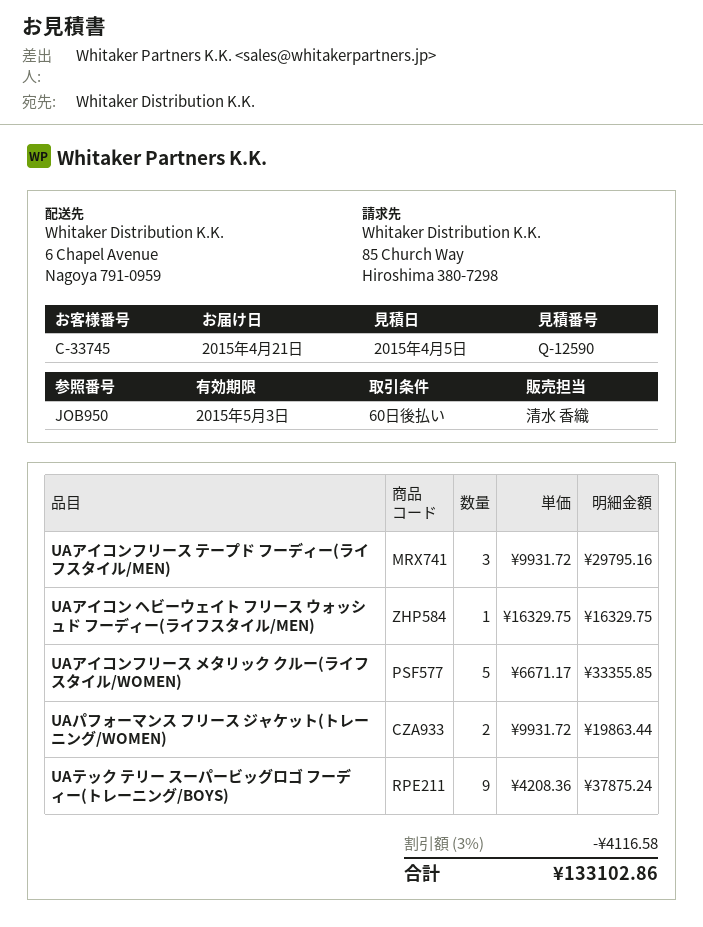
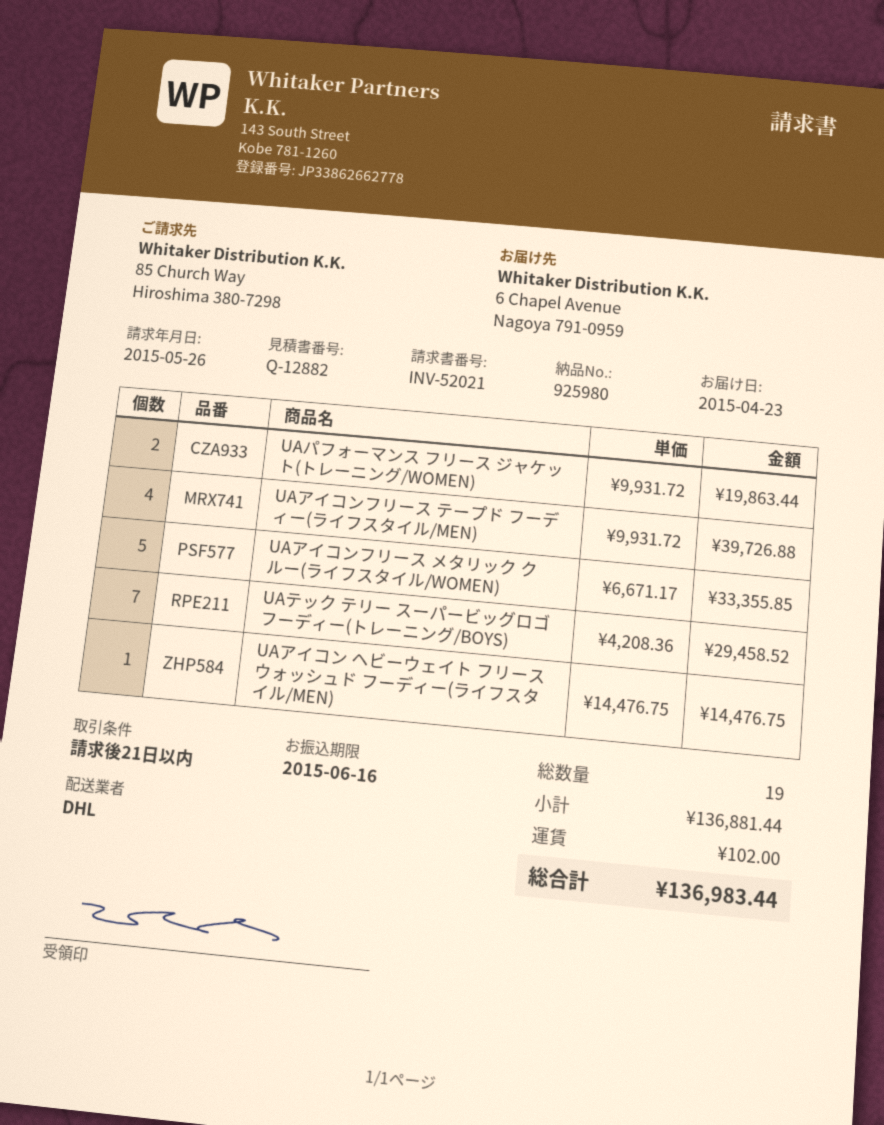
quote number: Q-12590 -> Q-12882
delivery date: 2015-04-21 -> 2015-04-23
payment terms: 60 days -> 21 days
UAアイコンフリース テープド フーディー(ライフスタイル/MEN): 3 x 9931.72 = 29795.16 -> 4 x 9931.72 = 39726.88
UAアイコン ヘビーウェイト フリース ウォッシュド フーディー(ライフスタイル/MEN): 1 x 16329.75 = 16329.75 -> 1 x 14476.75 = 14476.75
UAテック テリー スーパービッグロゴ フーディー(トレーニング/BOYS): 9 x 4208.36 = 37875.24 -> 7 x 4208.36 = 29458.52
discount: 3% = 4116.58 -> none
shipping: none -> 102.00
total: 133102.86 -> 136983.44

